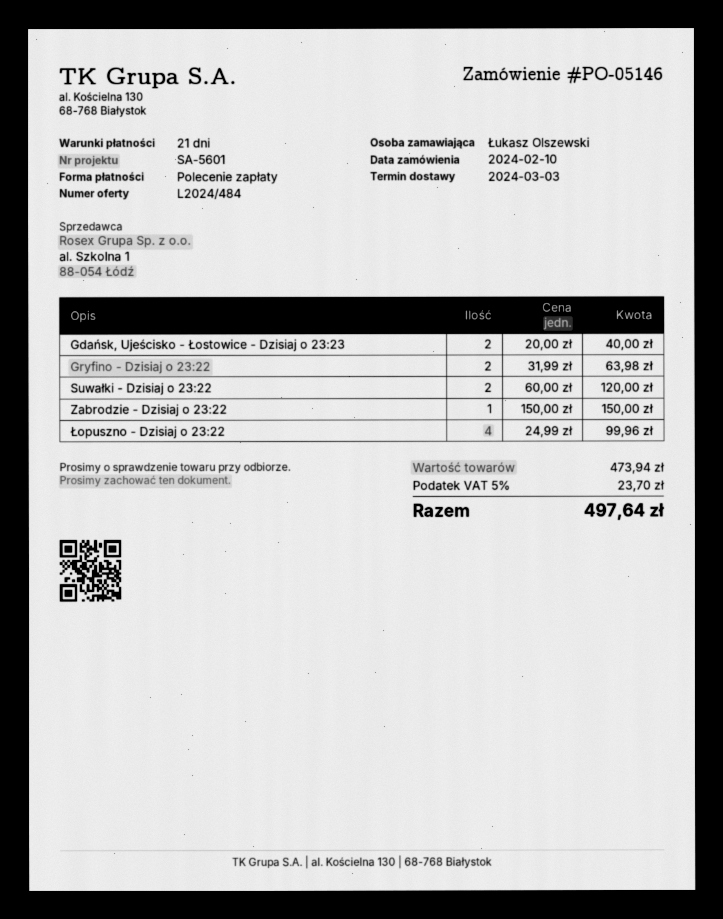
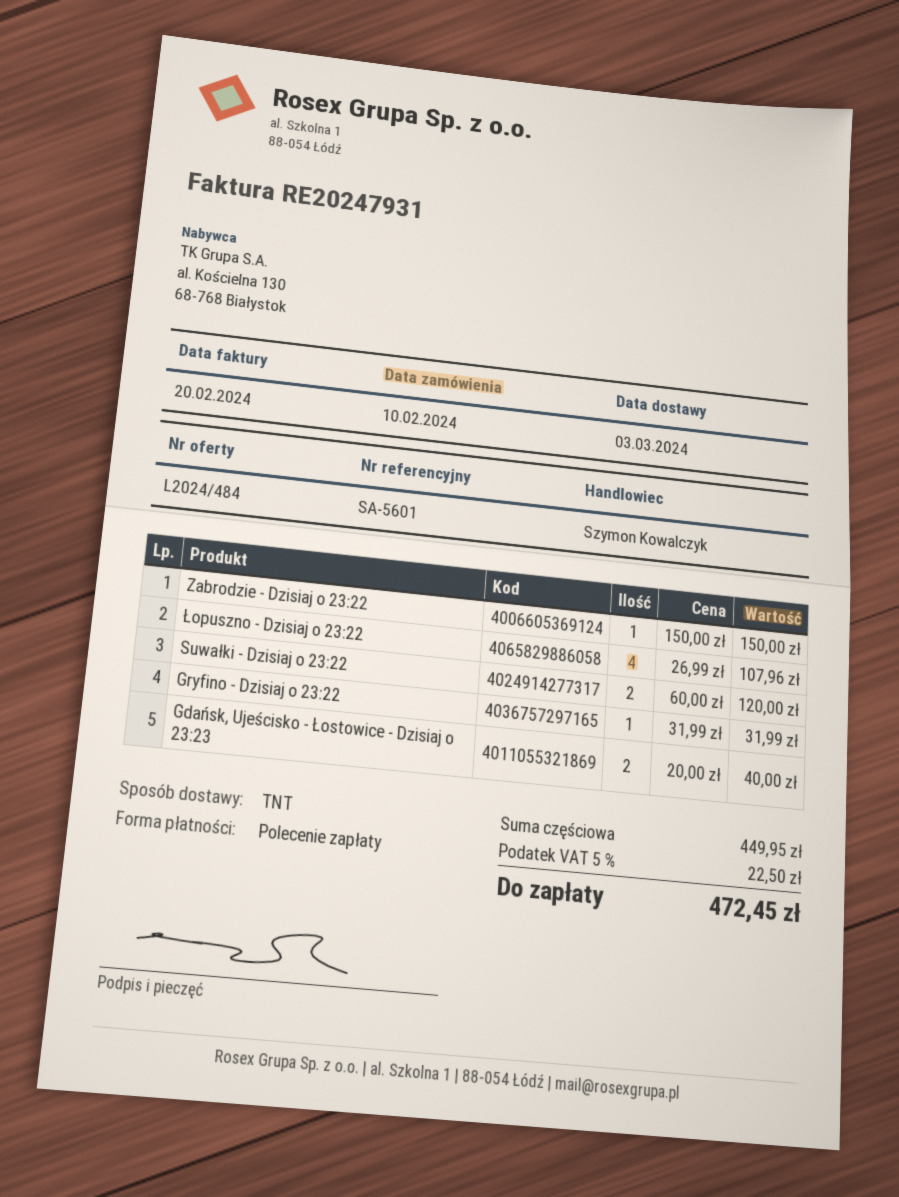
Gryfino - Dzisiaj o 23:22: 2 x 31.99 = 63.98 -> 1 x 31.99 = 31.99
Łopuszno - Dzisiaj o 23:22: 4 x 24.99 = 99.96 -> 4 x 26.99 = 107.96
subtotal: 473.94 -> 449.95
tax: 5% = 23.70 -> 5% = 22.50
total: 497.64 -> 472.45

